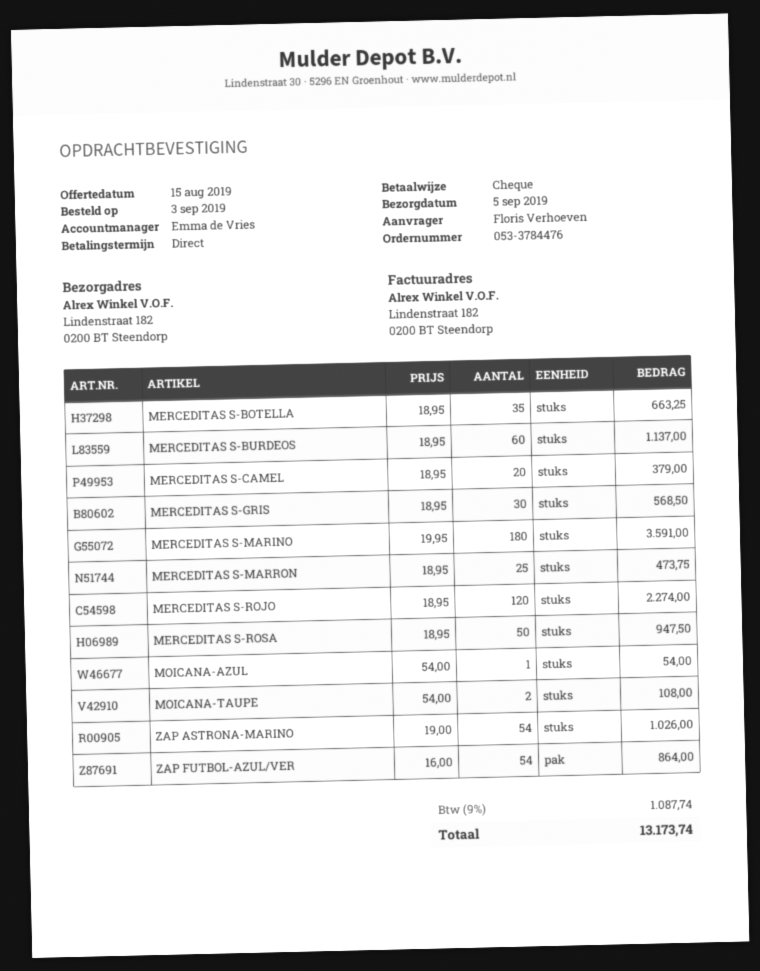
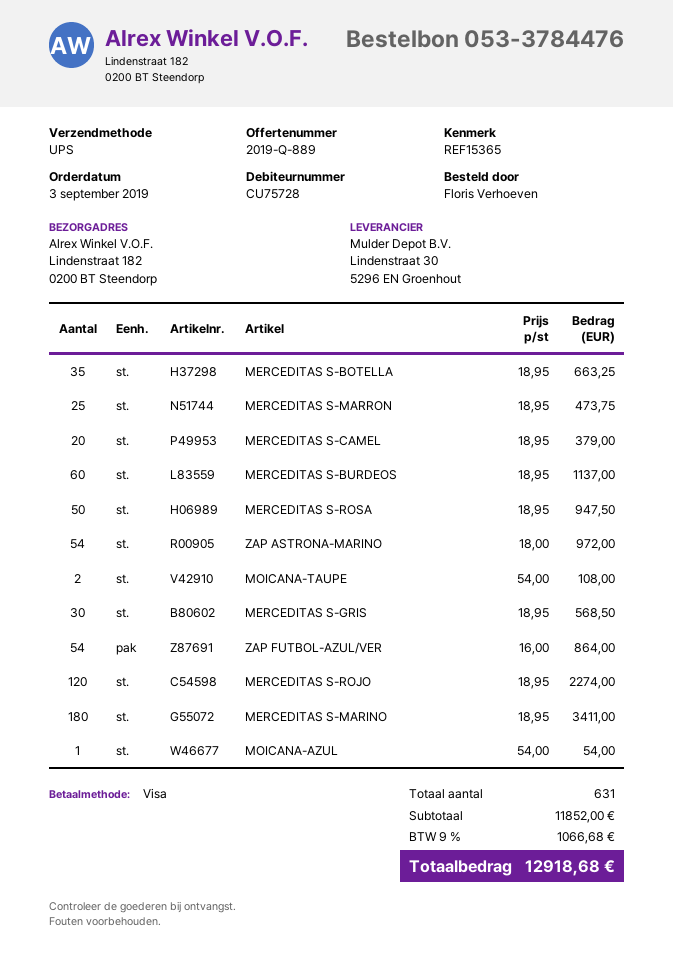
payment method: cheque -> Visa
MERCEDITAS S-MARINO: 180 x 19.95 = 3591.00 -> 180 x 18.95 = 3411.00
ZAP ASTRONA-MARINO: 54 x 19.00 = 1026.00 -> 54 x 18.00 = 972.00
tax: 9% = 1087.74 -> 9% = 1066.68
total: 13173.74 -> 12918.68

